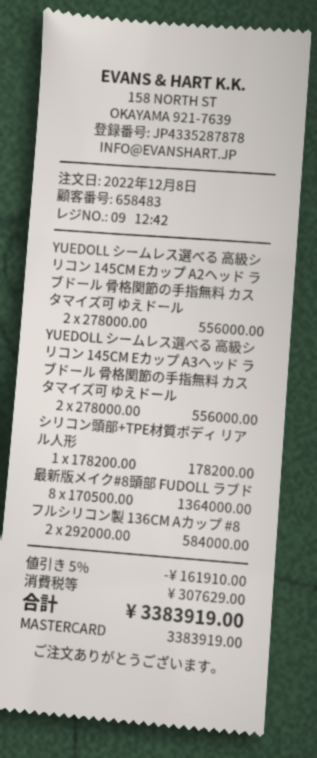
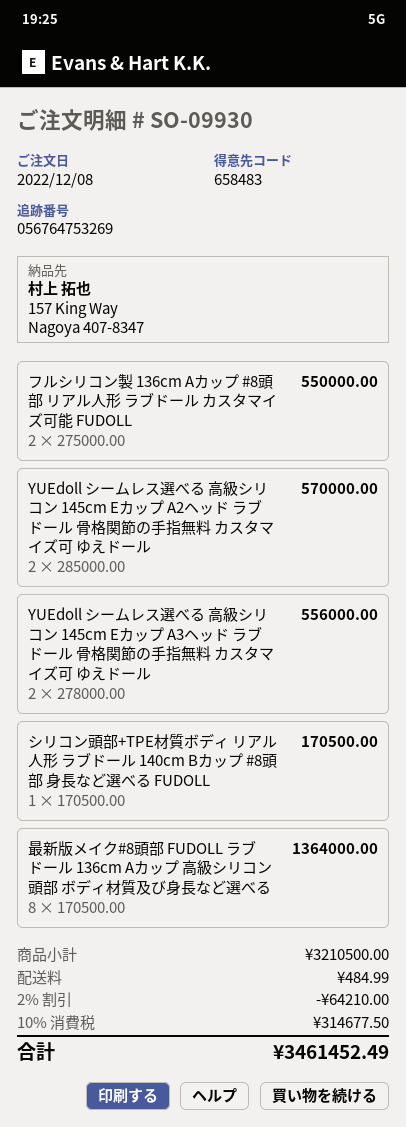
YUEDOLL シームレス選べる 高級シリコン 145CM Eカップ A2ヘッド ラブドール 骨格関節の手指無料 カスタマイズ可 ゆえドール: 2 x 278000.00 = 556000.00 -> 2 x 285000.00 = 570000.00
シリコン頭部+TPE材質ボディ リアル人形: 1 x 178200.00 = 178200.00 -> 1 x 170500.00 = 170500.00
フルシリコン製 136CM Aカップ #8: 2 x 292000.00 = 584000.00 -> 2 x 275000.00 = 550000.00
discount: 5% = 161910.00 -> 2% = 64210.00
shipping: none -> 484.99
tax: 307629.00 -> 314677.50
total: 3383919.00 -> 3461452.49

